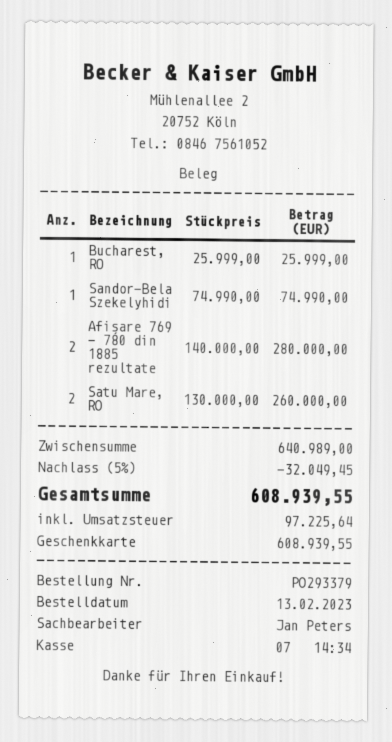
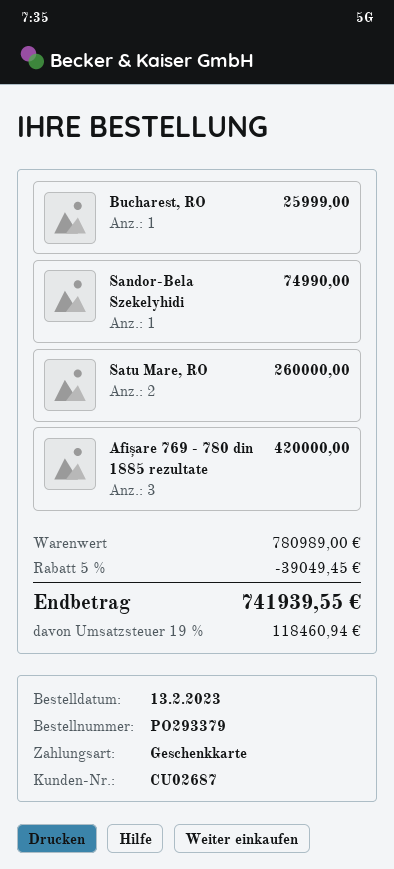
Afișare 769 - 780 din 1885 rezultate: 2 for 280000.00 -> 3 for 420000.00
subtotal: 640989.00 -> 780989.00
discount: 5% = 32049.45 -> 5% = 39049.45
tax: 97225.64 -> 118460.94
total: 608939.55 -> 741939.55

